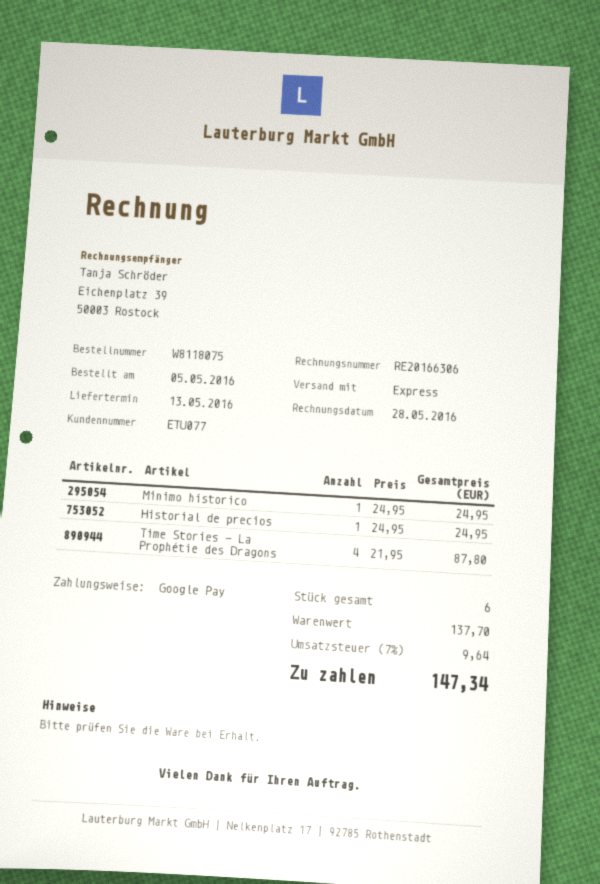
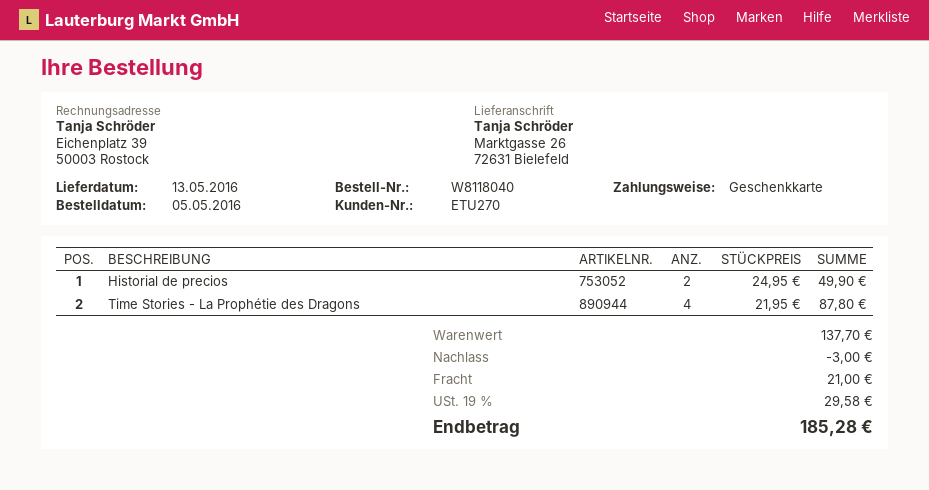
order number: W8118075 -> W8118040
customer number: ETU077 -> ETU270
payment method: Google Pay -> gift card
Minimo historico: 1 x 24.95 = 24.95 -> none
Historial de precios: 1 x 24.95 = 24.95 -> 2 x 24.95 = 49.90
discount: none -> 3.00
shipping: none -> 21.00
tax: 7% = 9.64 -> 19% = 29.58
total: 147.34 -> 185.28

